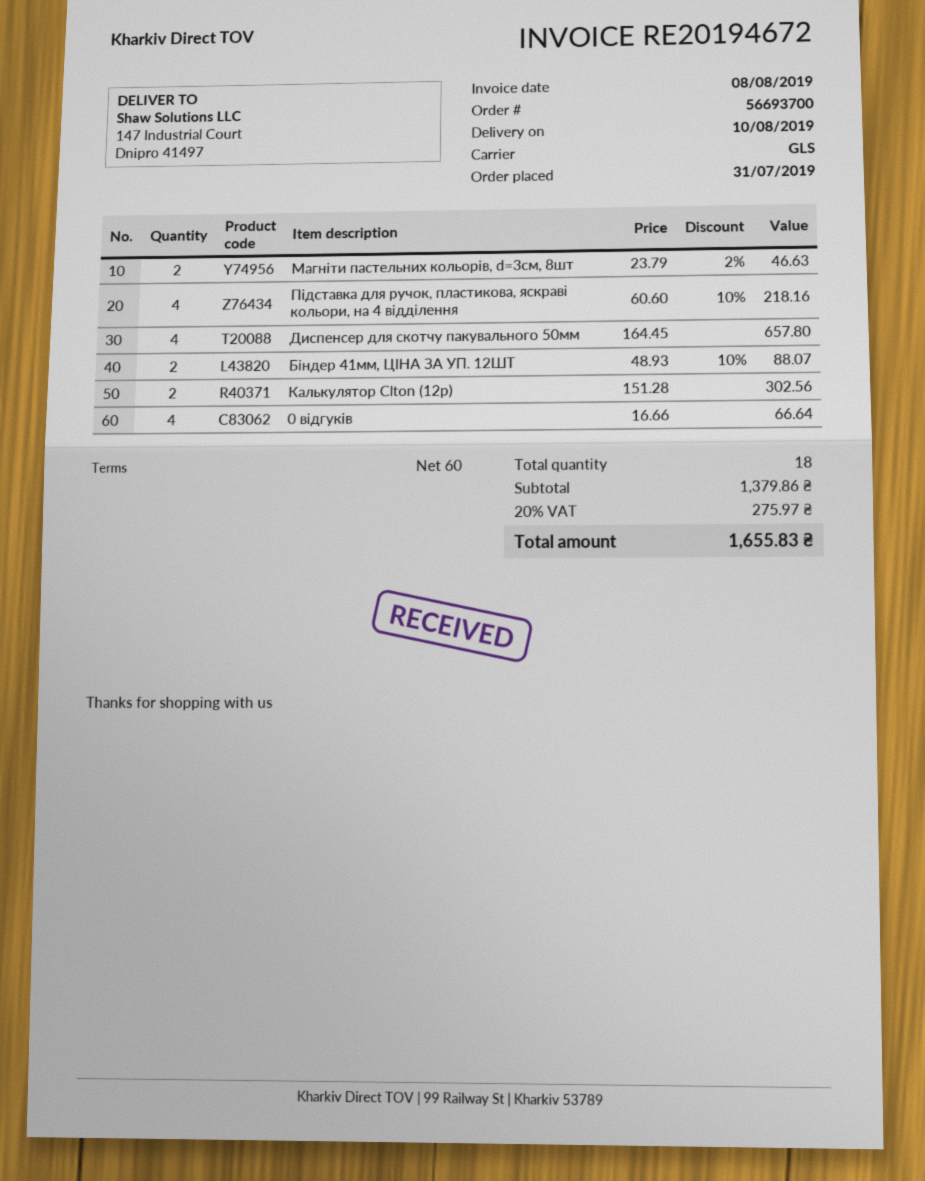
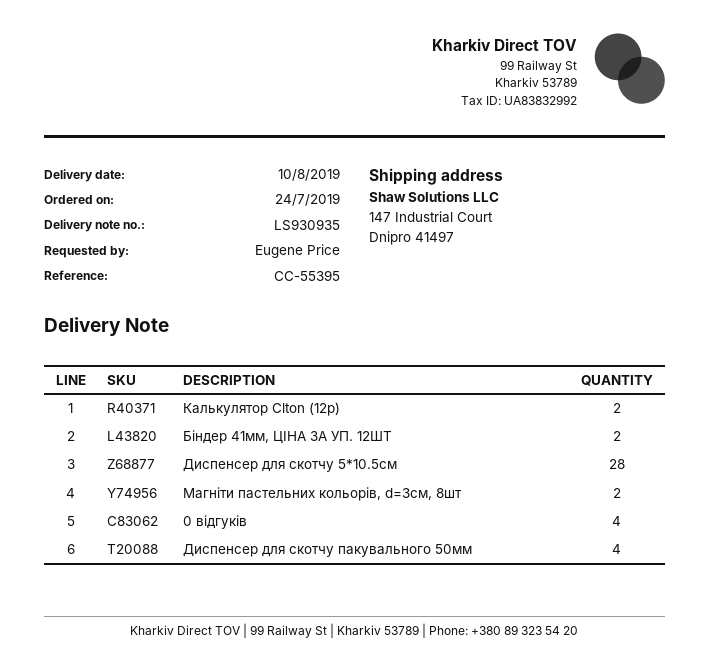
order date: 2019-07-31 -> 2019-07-24
Підставка для ручок, пластикова, яскраві кольори, на 4 відділення: 4 -> none
Диспенсер для скотчу 5*10.5см: none -> 28

